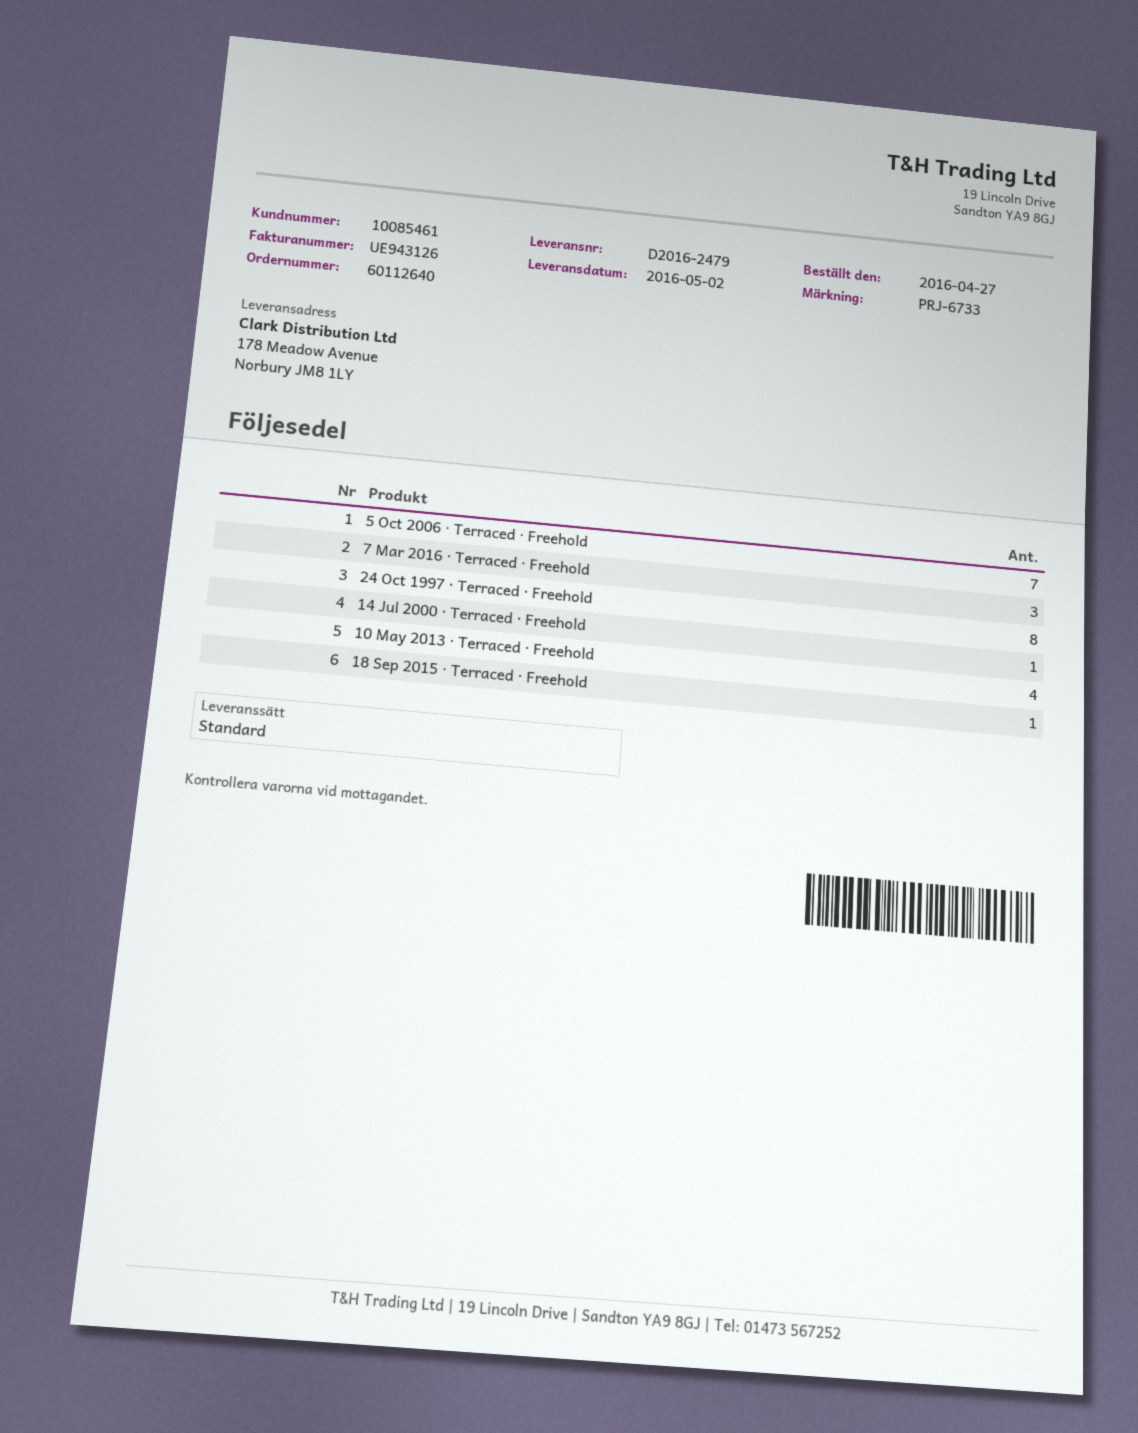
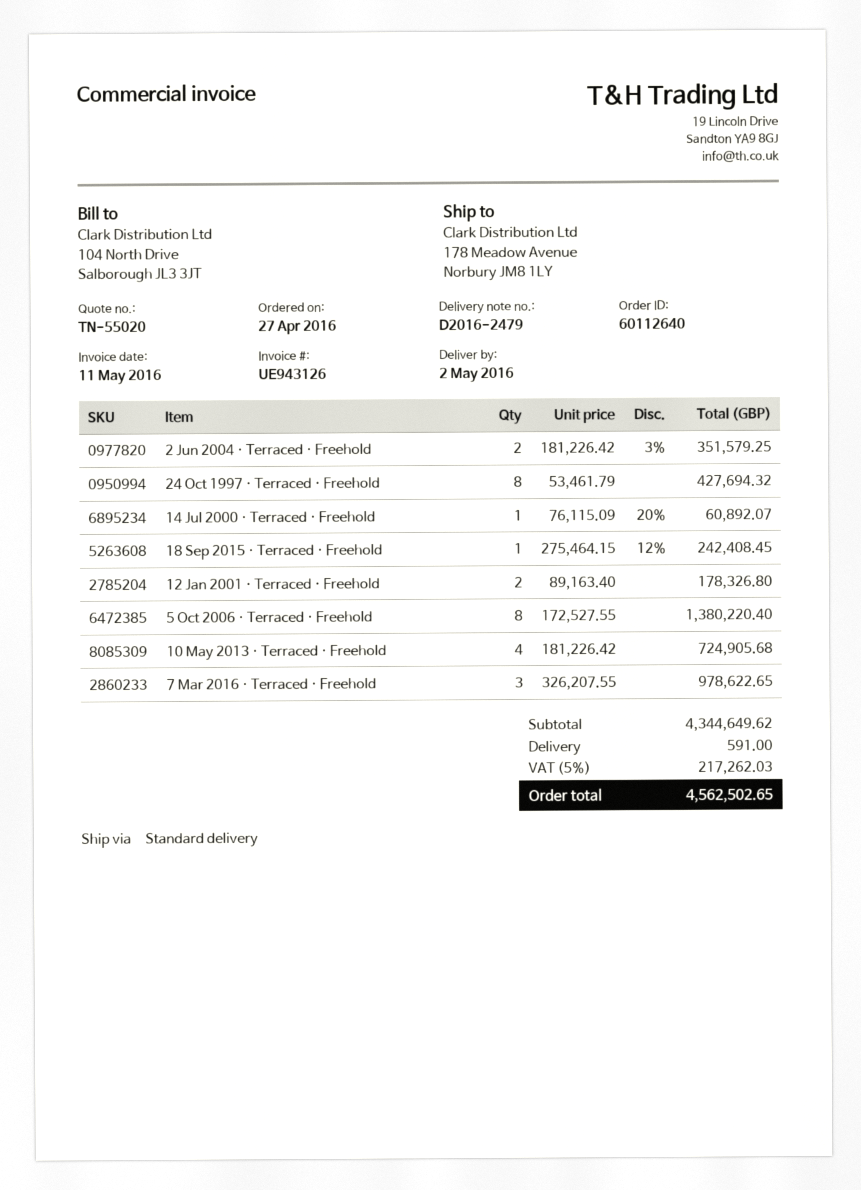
5 Oct 2006 · Terraced · Freehold: 7 -> 8
2 Jun 2004 · Terraced · Freehold: none -> 2
12 Jan 2001 · Terraced · Freehold: none -> 2

